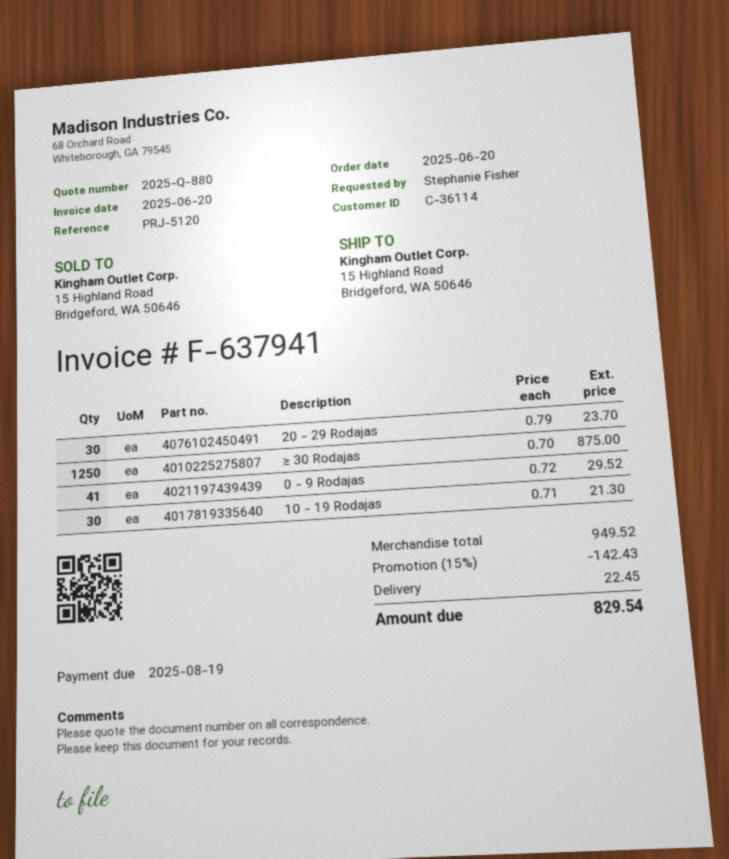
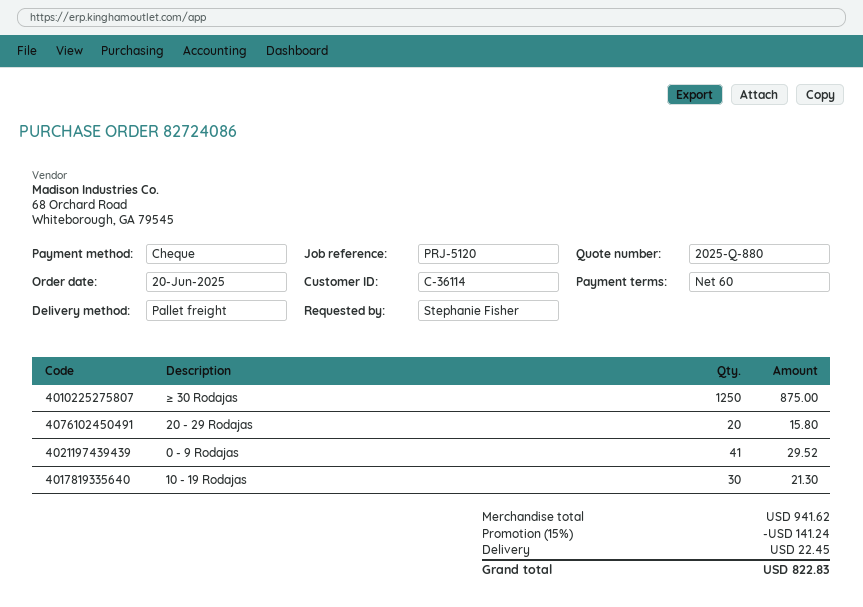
20 - 29 Rodajas: 30 for 23.70 -> 20 for 15.80
subtotal: 949.52 -> 941.62
discount: 15% = 142.43 -> 15% = 141.24
total: 829.54 -> 822.83

